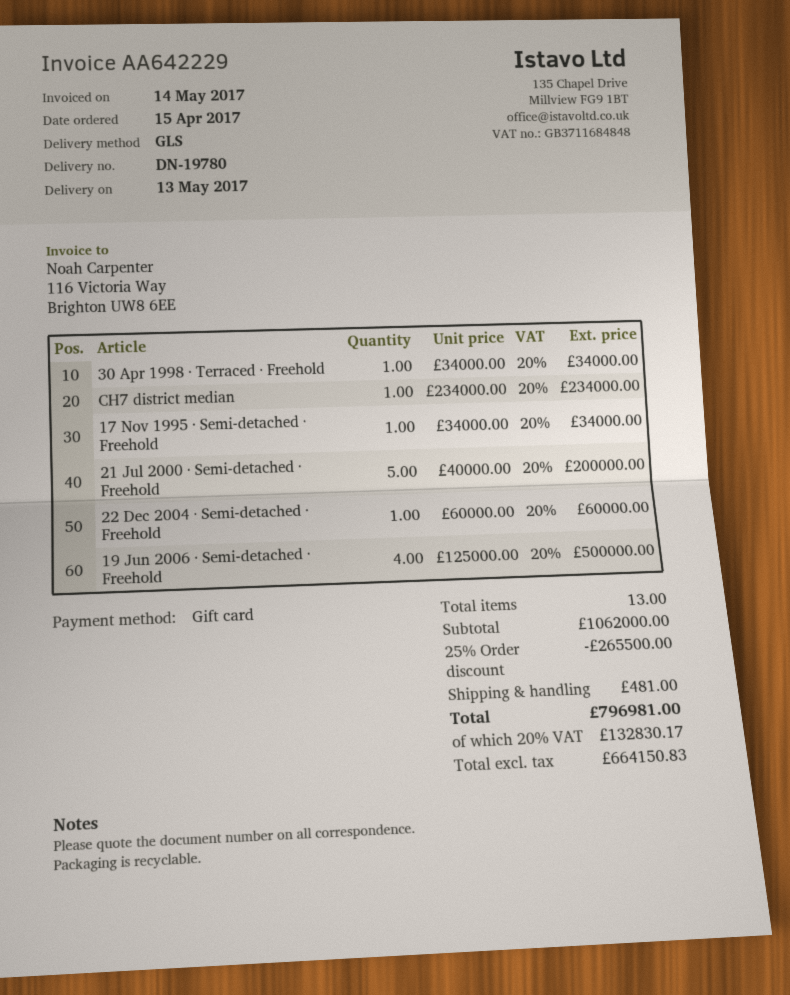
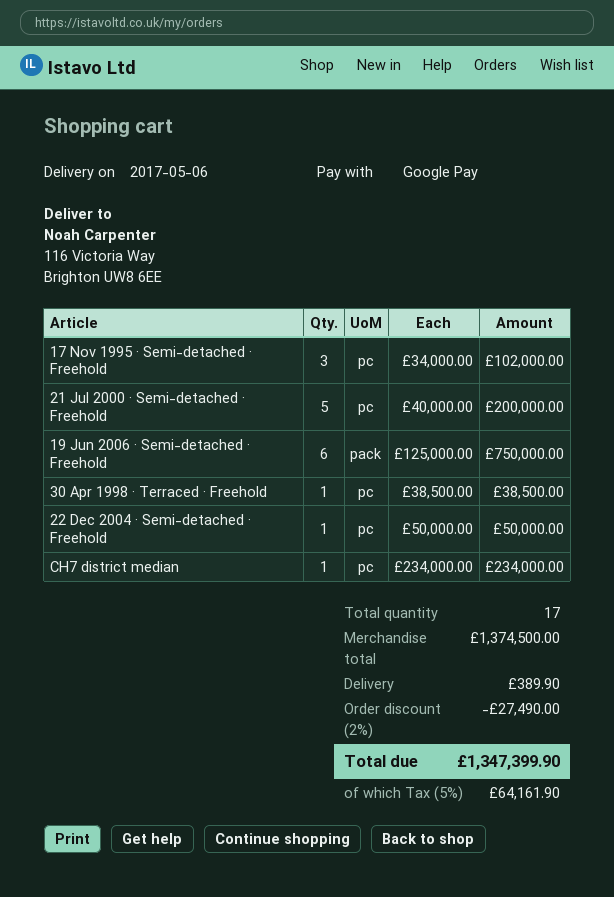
delivery date: 2017-05-13 -> 2017-05-06
payment method: gift card -> Google Pay
30 Apr 1998 · Terraced · Freehold: 1 x 34000.00 = 34000.00 -> 1 x 38500.00 = 38500.00
17 Nov 1995 · Semi-detached · Freehold: 1 x 34000.00 = 34000.00 -> 3 x 34000.00 = 102000.00
22 Dec 2004 · Semi-detached · Freehold: 1 x 60000.00 = 60000.00 -> 1 x 50000.00 = 50000.00
19 Jun 2006 · Semi-detached · Freehold: 4 x 125000.00 = 500000.00 -> 6 x 125000.00 = 750000.00
total quantity: 13 -> 17
subtotal: 1062000.00 -> 1374500.00
discount: 25% = 265500.00 -> 2% = 27490.00
shipping: 481.00 -> 389.90
tax: 20% = 132830.17 -> 5% = 64161.90
total: 796981.00 -> 1347399.90

